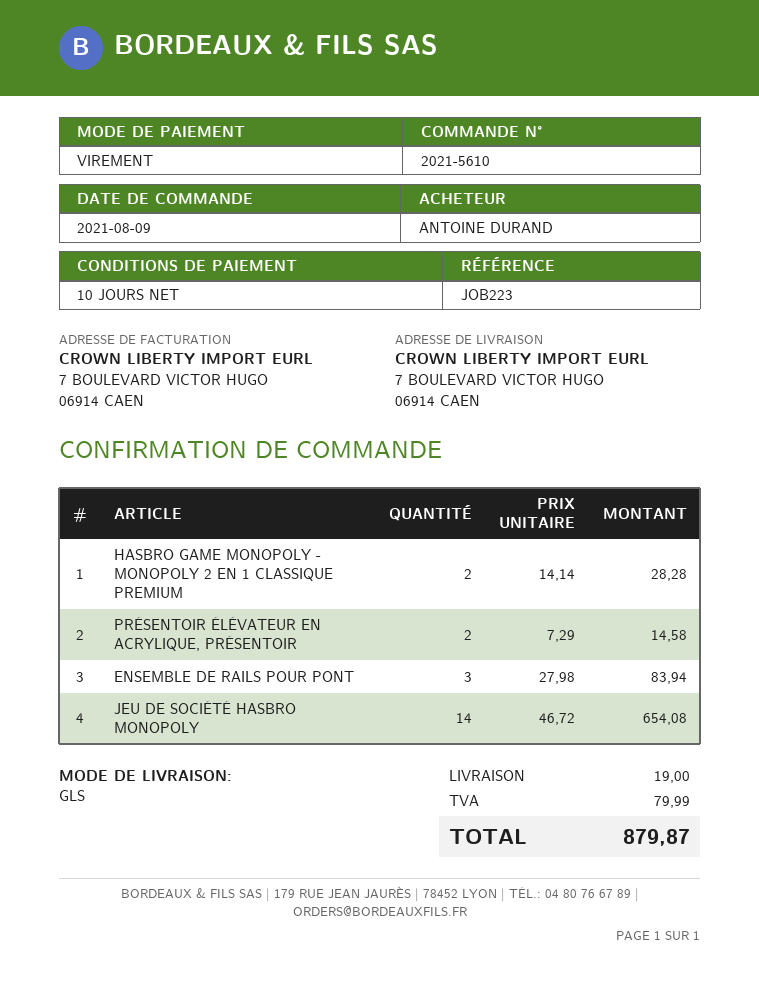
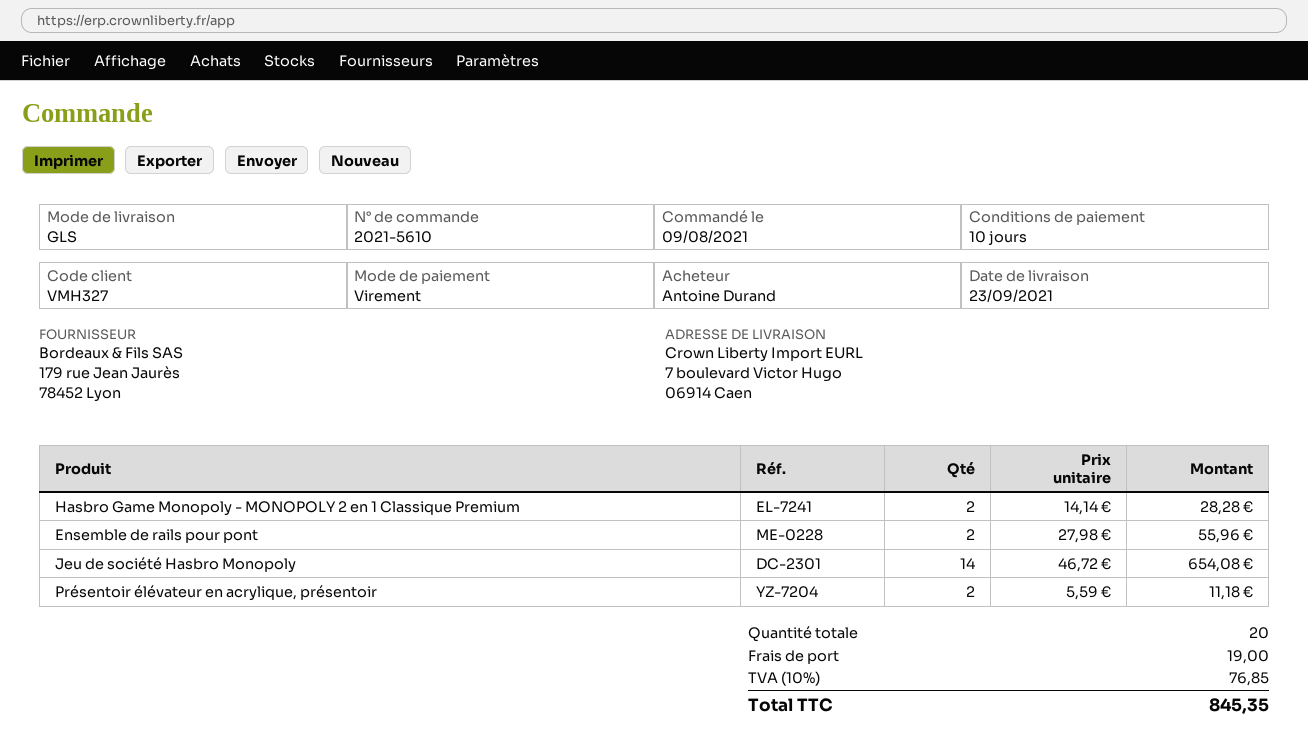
PRÉSENTOIR ÉLÉVATEUR EN ACRYLIQUE, PRÉSENTOIR: 2 x 7.29 = 14.58 -> 2 x 5.59 = 11.18
ENSEMBLE DE RAILS POUR PONT: 3 x 27.98 = 83.94 -> 2 x 27.98 = 55.96
tax: 79.99 -> 76.85
total: 879.87 -> 845.35

